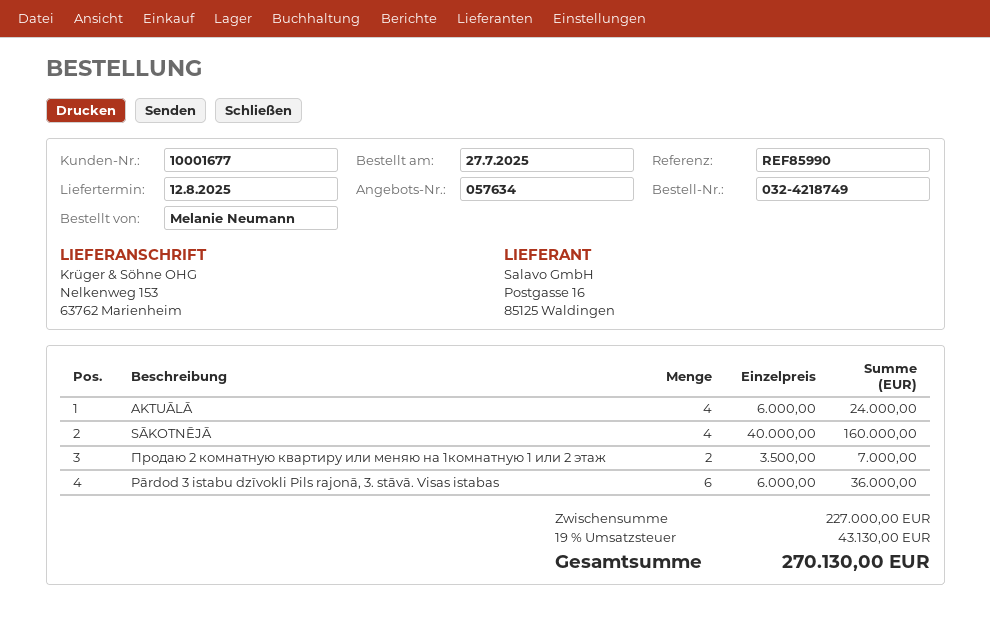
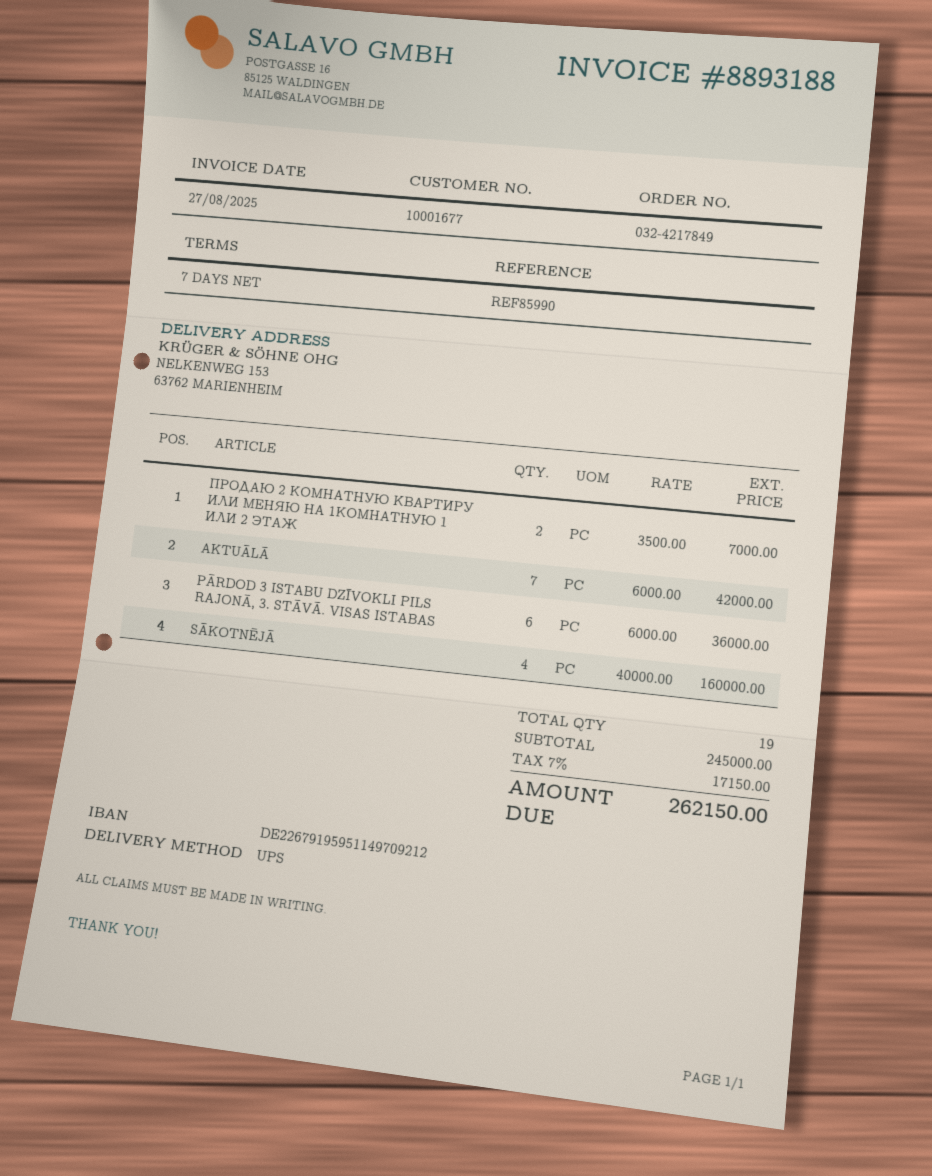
order number: 032-4218749 -> 032-4217849
AKTUĀLĀ: 4 x 6000.00 = 24000.00 -> 7 x 6000.00 = 42000.00
subtotal: 227000.00 -> 245000.00
tax: 19% = 43130.00 -> 7% = 17150.00
total: 270130.00 -> 262150.00

